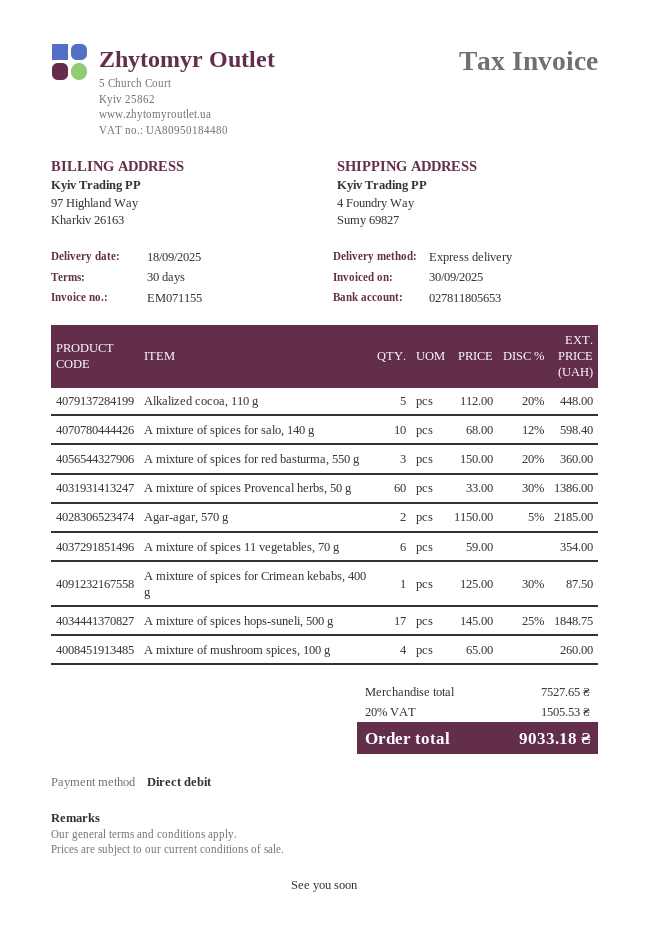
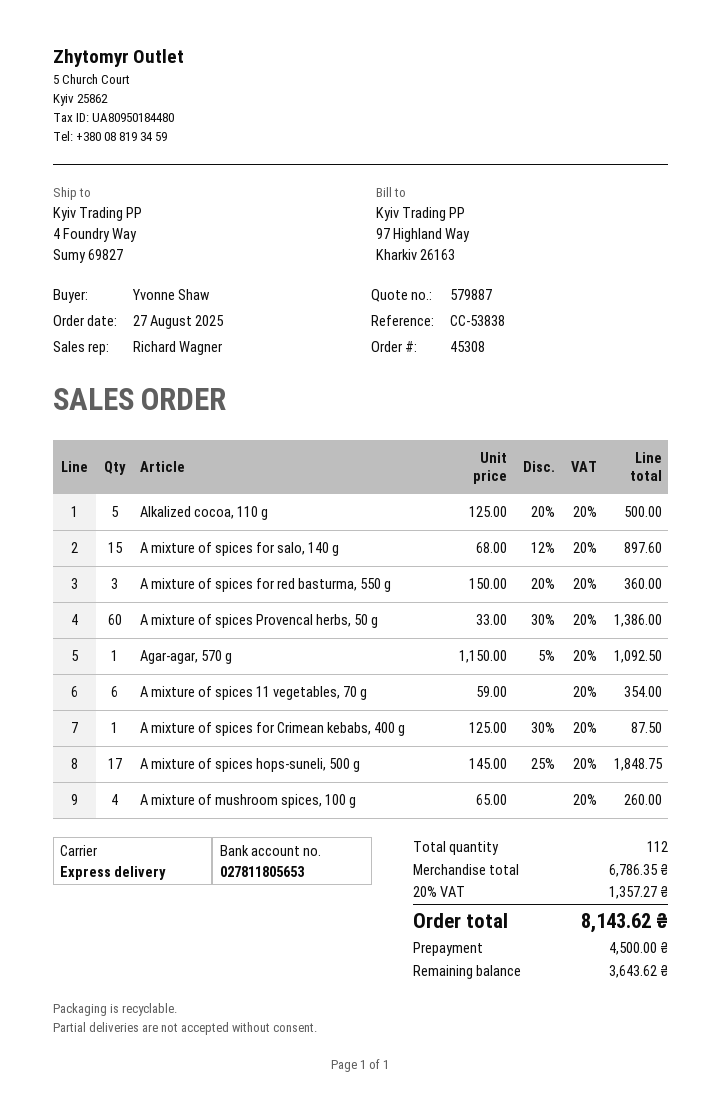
Alkalized cocoa, 110 g: 5 x 112.00 - 20% = 448.00 -> 5 x 125.00 - 20% = 500.00
A mixture of spices for salo, 140 g: 10 x 68.00 - 12% = 598.40 -> 15 x 68.00 - 12% = 897.60
Agar-agar, 570 g: 2 x 1150.00 - 5% = 2185.00 -> 1 x 1150.00 - 5% = 1092.50
subtotal: 7527.65 -> 6786.35
tax: 20% = 1505.53 -> 20% = 1357.27
total: 9033.18 -> 8143.62

